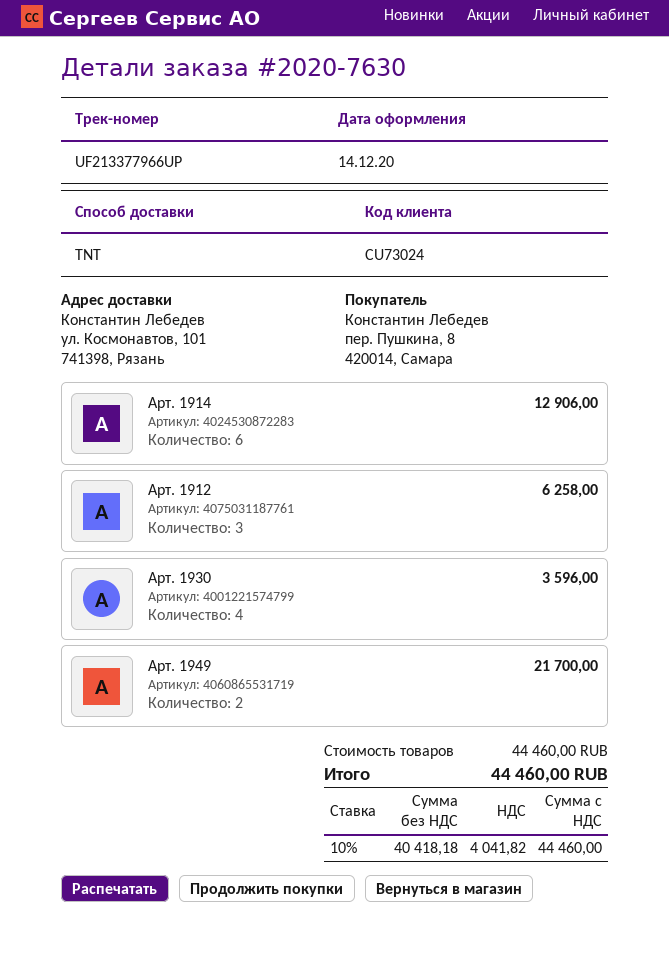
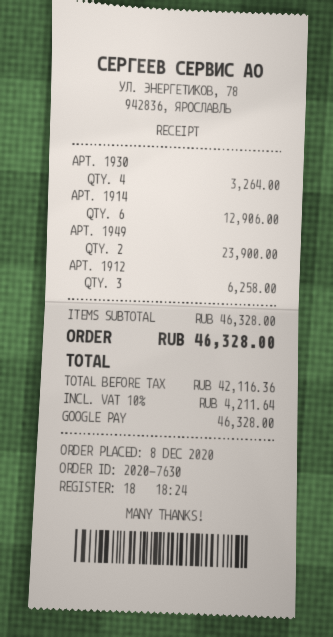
order date: 2020-12-14 -> 2020-12-08
Арт. 1930: 4 for 3596.00 -> 4 for 3264.00
Арт. 1949: 2 for 21700.00 -> 2 for 23900.00
subtotal: 44460.00 -> 46328.00
net: 40418.18 -> 42116.36
tax: 10% = 4041.82 -> 10% = 4211.64
total: 44460.00 -> 46328.00

